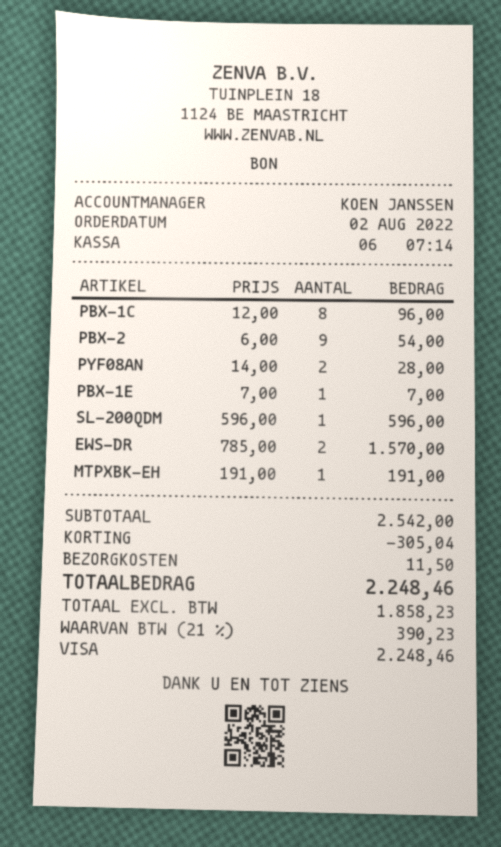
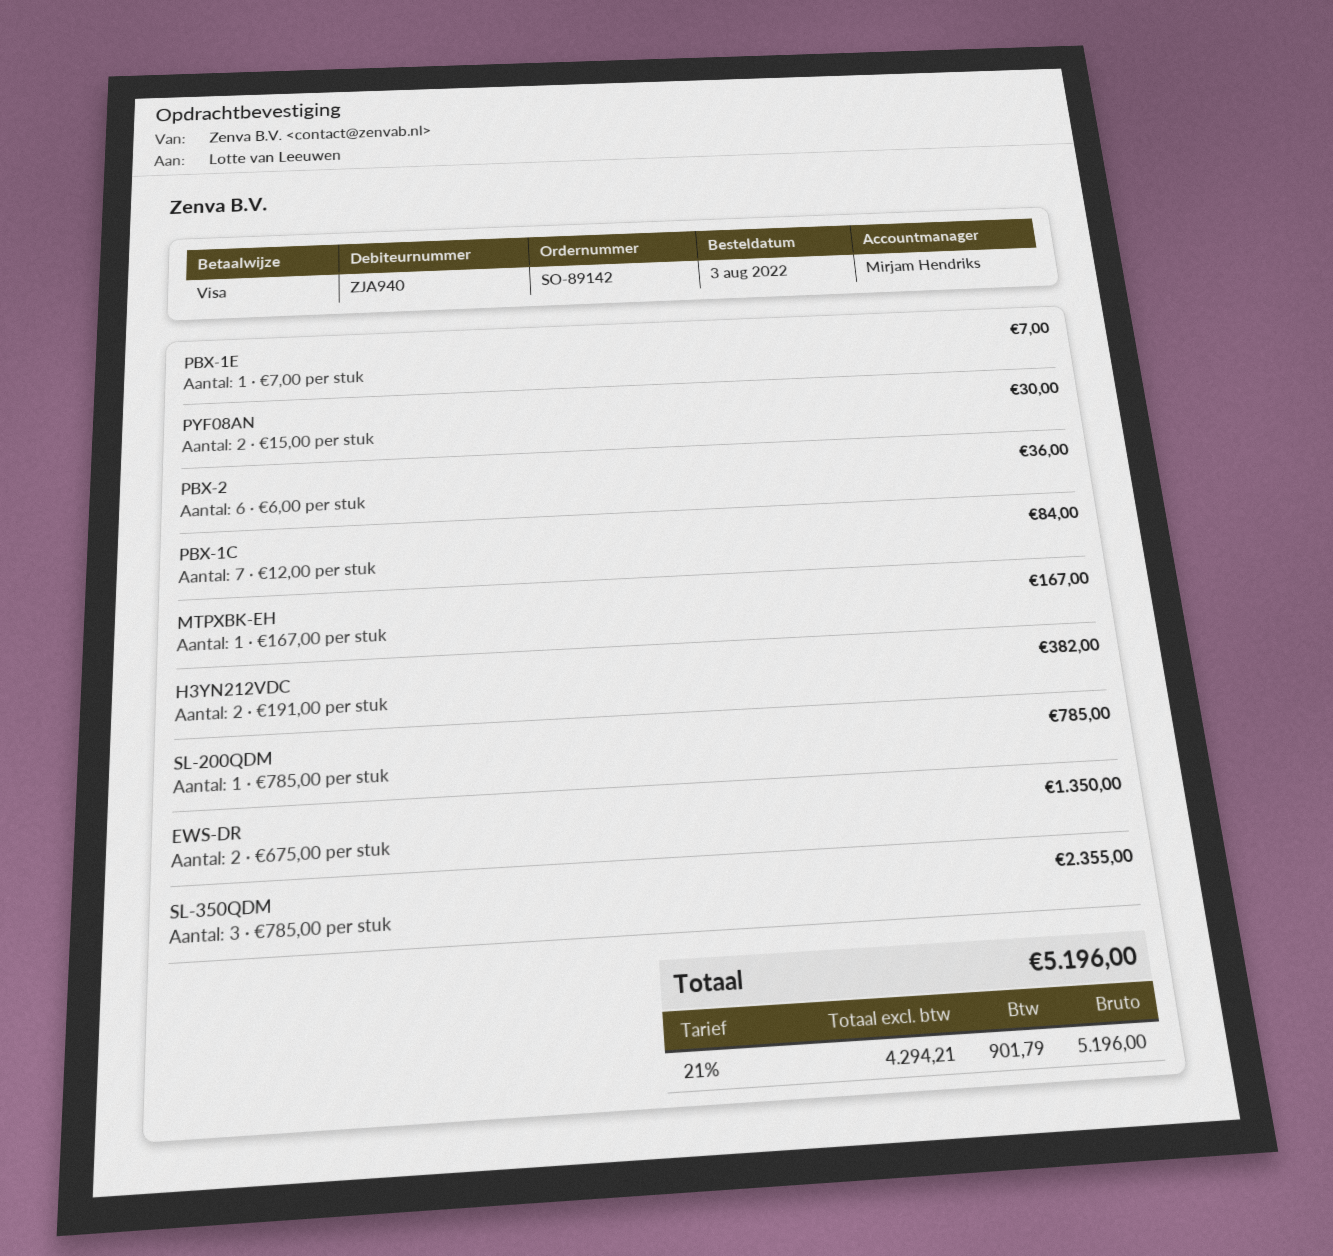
order date: 2022-08-02 -> 2022-08-03
sales rep: KOEN JANSSEN -> Mirjam Hendriks
PBX-1C: 8 x 12.00 = 96.00 -> 7 x 12.00 = 84.00
PBX-2: 9 x 6.00 = 54.00 -> 6 x 6.00 = 36.00
PYF08AN: 2 x 14.00 = 28.00 -> 2 x 15.00 = 30.00
SL-200QDM: 1 x 596.00 = 596.00 -> 1 x 785.00 = 785.00
EWS-DR: 2 x 785.00 = 1570.00 -> 2 x 675.00 = 1350.00
MTPXBK-EH: 1 x 191.00 = 191.00 -> 1 x 167.00 = 167.00
H3YN212VDC: none -> 2 x 191.00 = 382.00
SL-350QDM: none -> 3 x 785.00 = 2355.00
discount: 305.04 -> none
shipping: 11.50 -> none
net: 1858.23 -> 4294.21
tax: 21% = 390.23 -> 21% = 901.79
total: 2248.46 -> 5196.00

